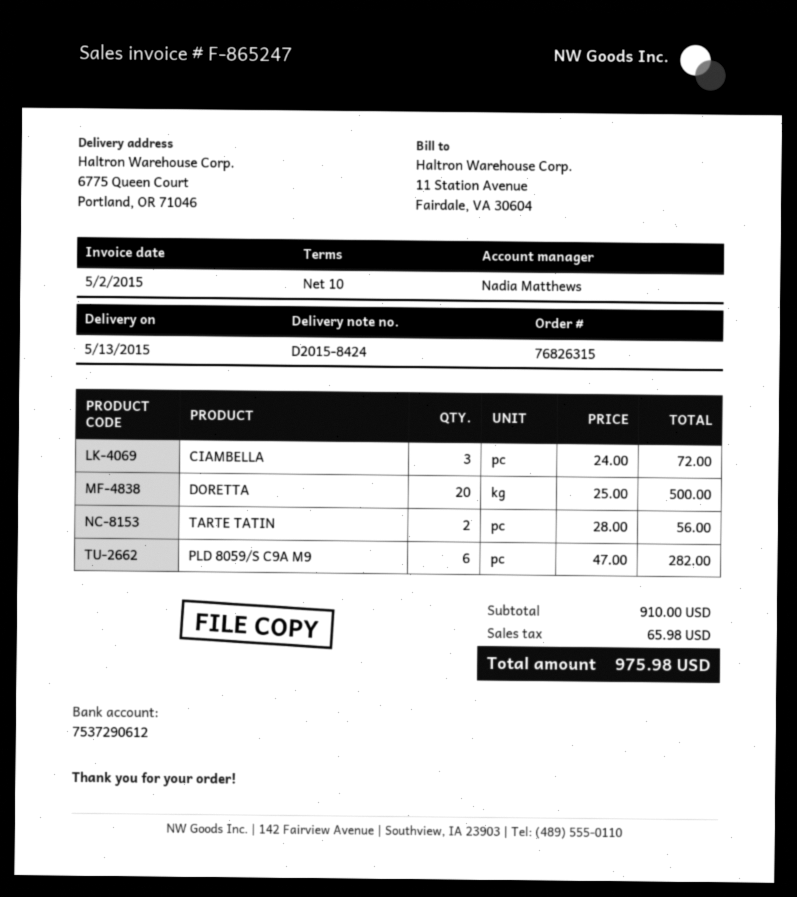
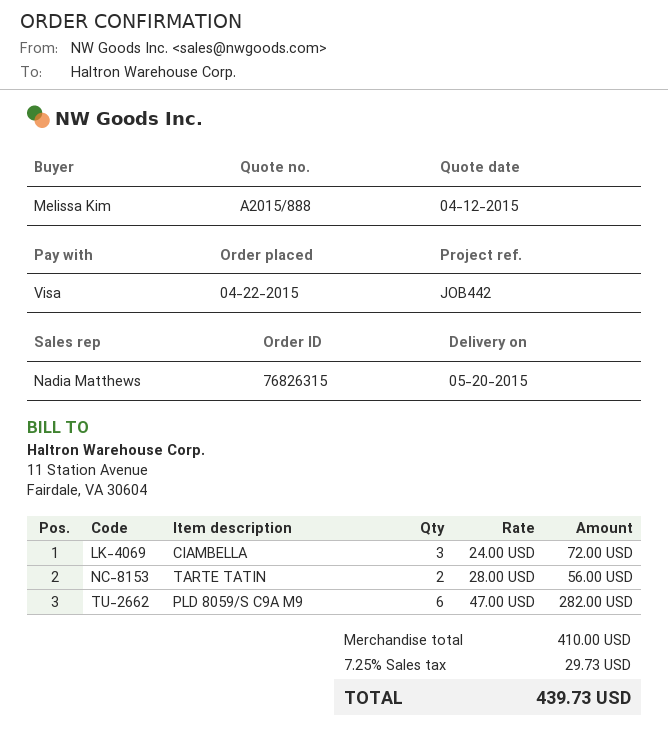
delivery date: 2015-05-13 -> 2015-05-20
DORETTA: 20 x 25.00 = 500.00 -> none
subtotal: 910.00 -> 410.00
tax: 65.98 -> 29.73
total: 975.98 -> 439.73

